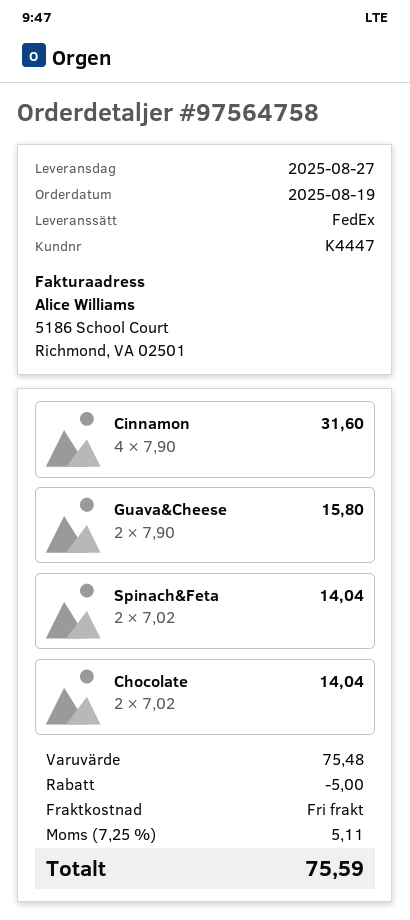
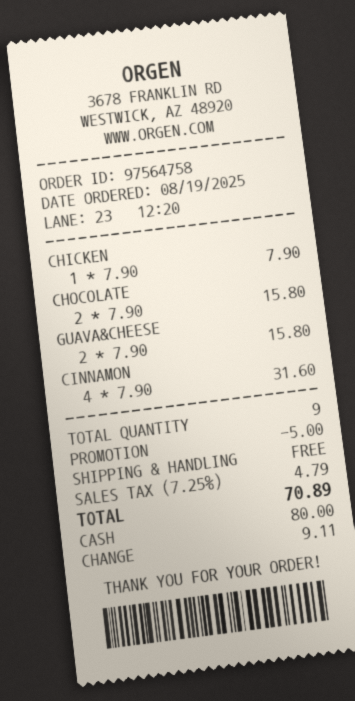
Spinach&Feta: 2 x 7.02 = 14.04 -> none
Chocolate: 2 x 7.02 = 14.04 -> 2 x 7.90 = 15.80
CHICKEN: none -> 1 x 7.90 = 7.90
tax: 7.25% = 5.11 -> 7.25% = 4.79
total: 75.59 -> 70.89

